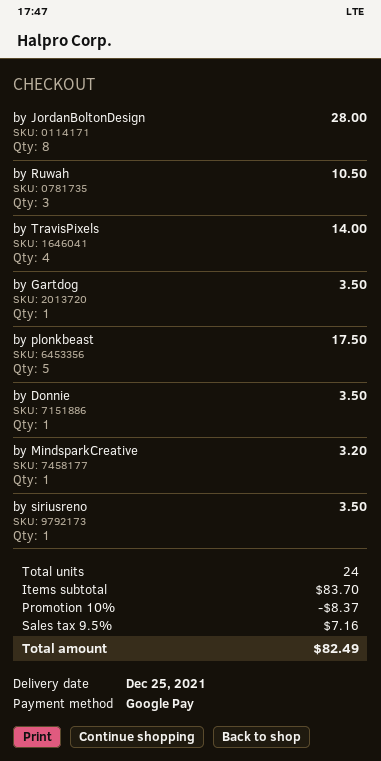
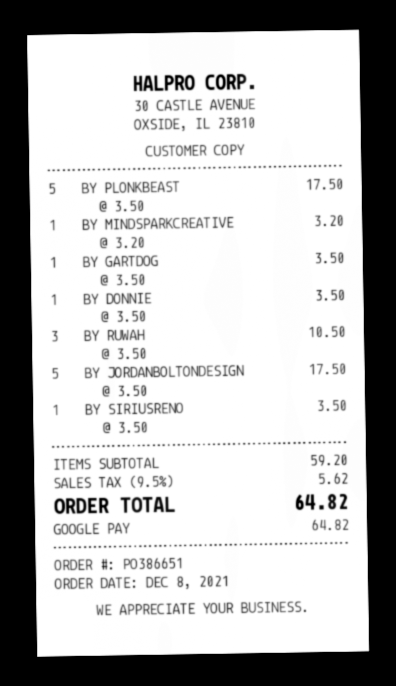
by JordanBoltonDesign: 8 for 28.00 -> 5 for 17.50
by TravisPixels: 4 for 14.00 -> none
subtotal: 83.70 -> 59.20
discount: 10% = 8.37 -> none
tax: 9.5% = 7.16 -> 9.5% = 5.62
total: 82.49 -> 64.82

